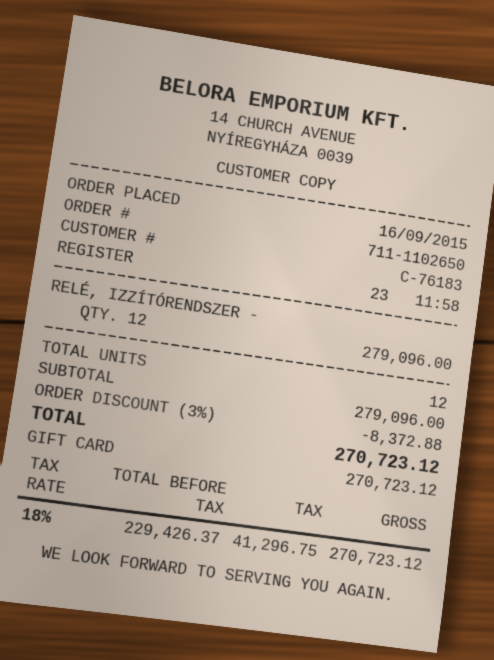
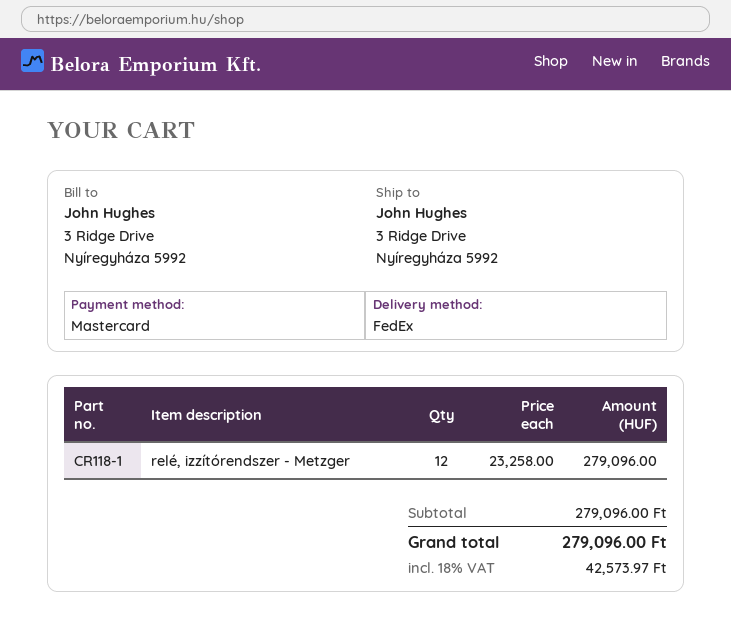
payment method: gift card -> Mastercard
discount: 3% = 8372.88 -> none
tax: 18% = 41296.75 -> 18% = 42573.97
total: 270723.12 -> 279096.00

